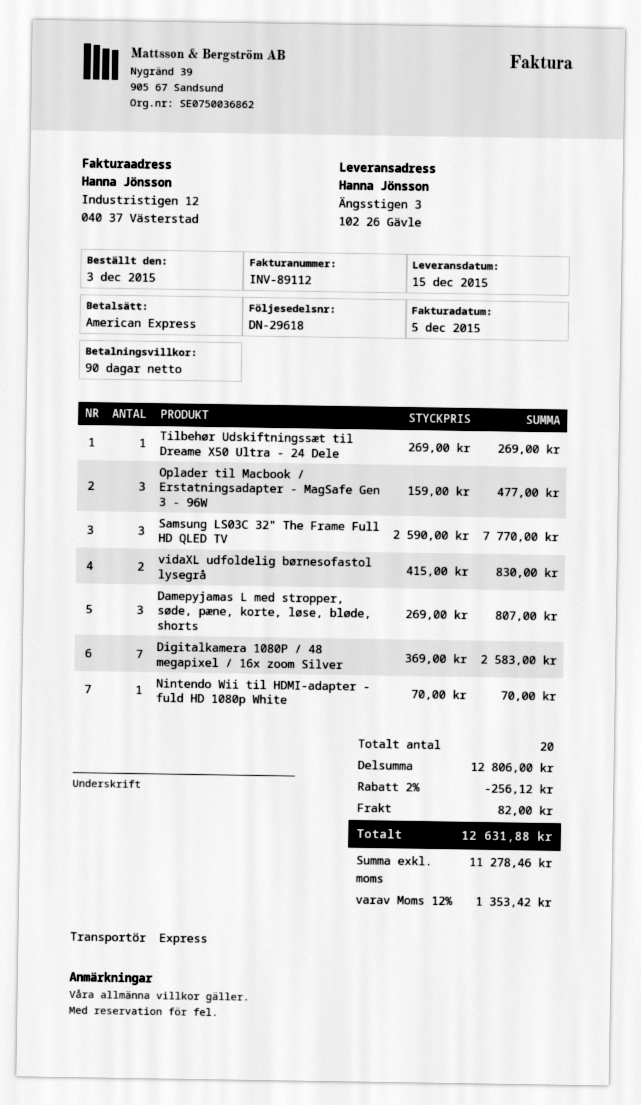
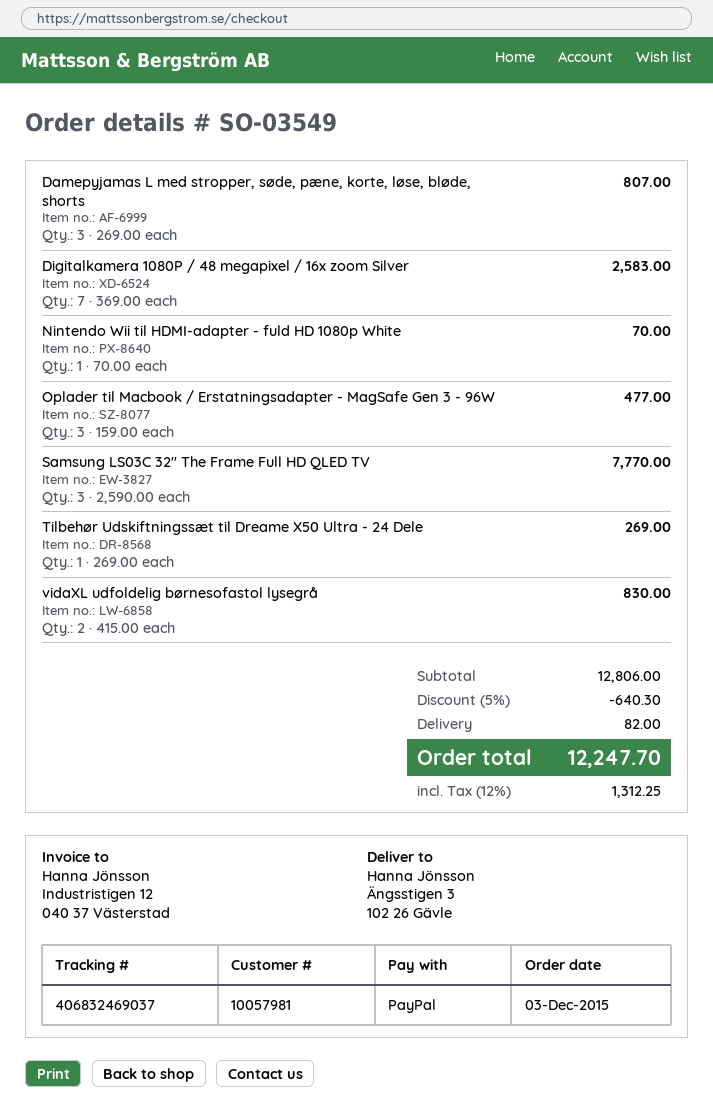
payment method: American Express -> PayPal
discount: 2% = 256.12 -> 5% = 640.30
tax: 12% = 1353.42 -> 12% = 1312.25
total: 12631.88 -> 12247.70

